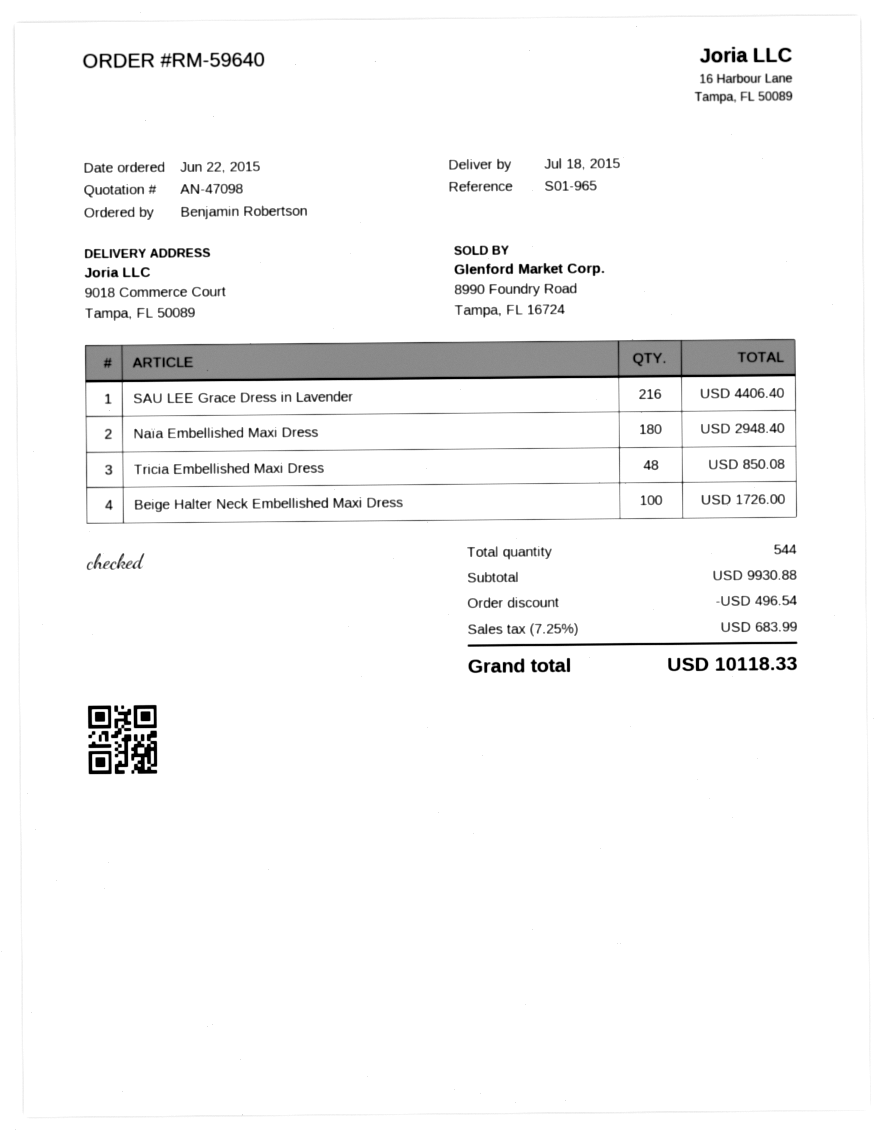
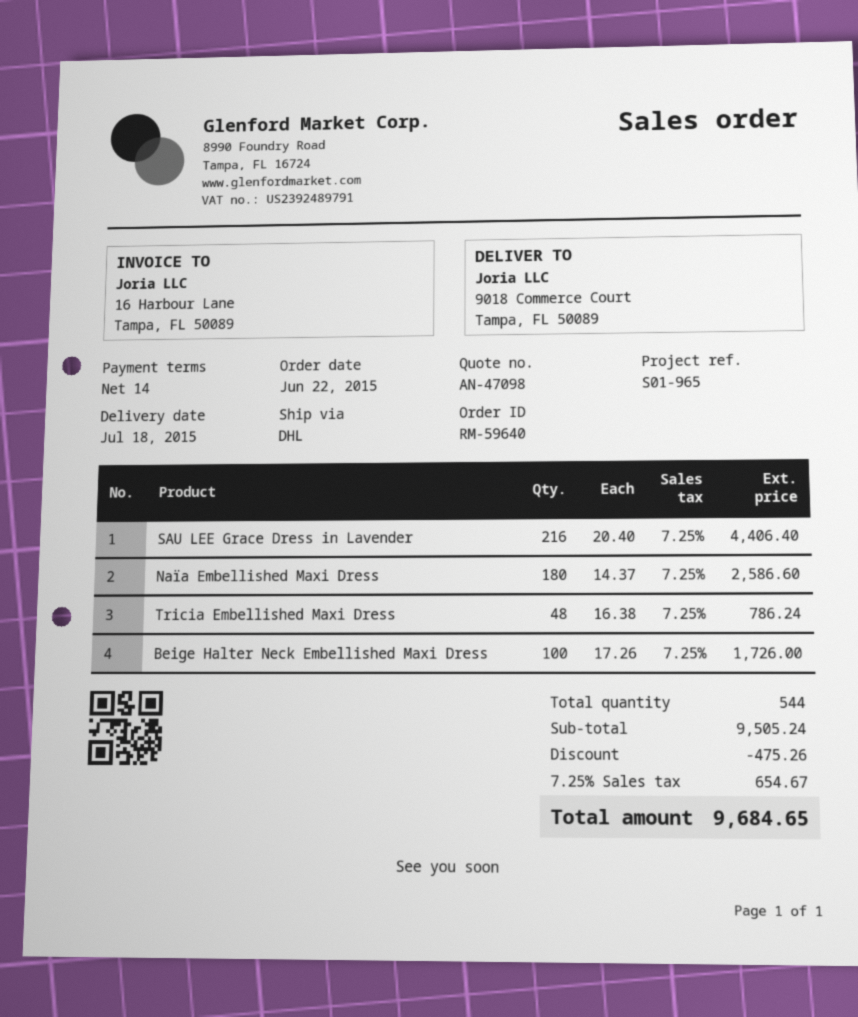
Naïa Embellished Maxi Dress: 180 for 2948.40 -> 180 for 2586.60
Tricia Embellished Maxi Dress: 48 for 850.08 -> 48 for 786.24
subtotal: 9930.88 -> 9505.24
discount: 496.54 -> 475.26
tax: 7.25% = 683.99 -> 7.25% = 654.67
total: 10118.33 -> 9684.65

